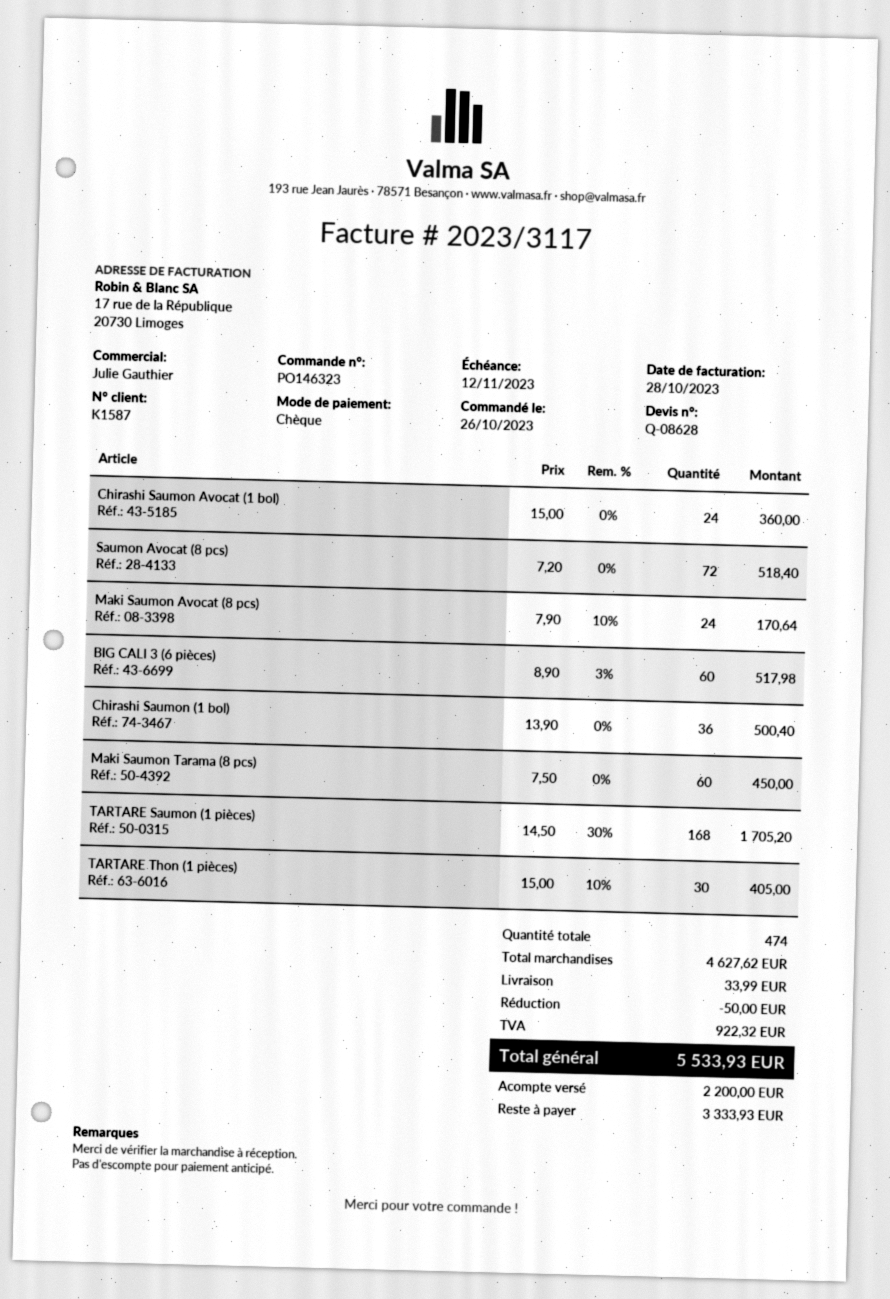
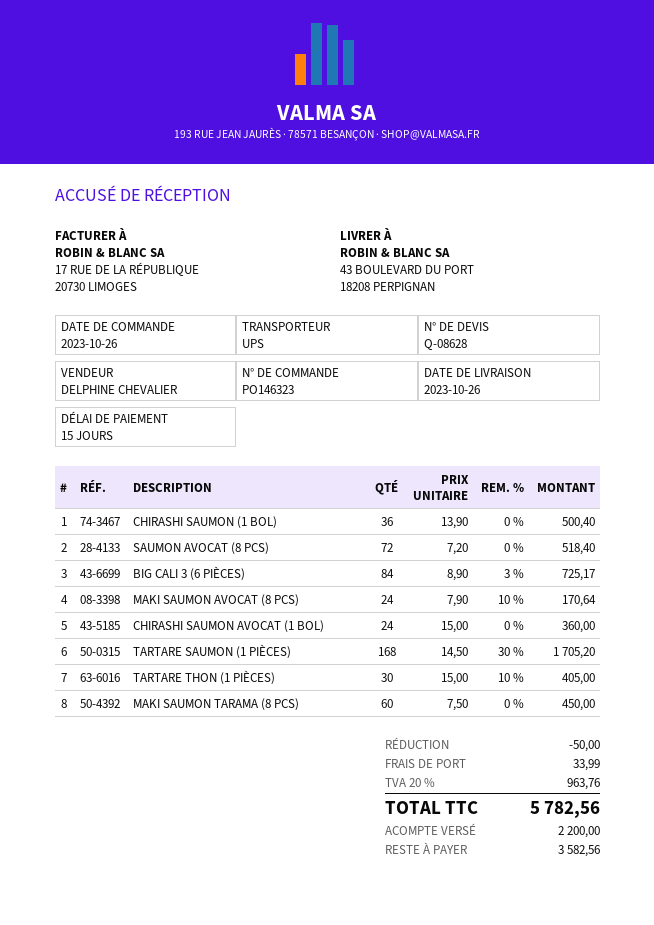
sales rep: Julie Gauthier -> DELPHINE CHEVALIER
BIG CALI 3 (6 pièces): 60 x 8.90 - 3% = 517.98 -> 84 x 8.90 - 3% = 725.17
tax: 922.32 -> 963.76
total: 5533.93 -> 5782.56
balance: 3333.93 -> 3582.56

